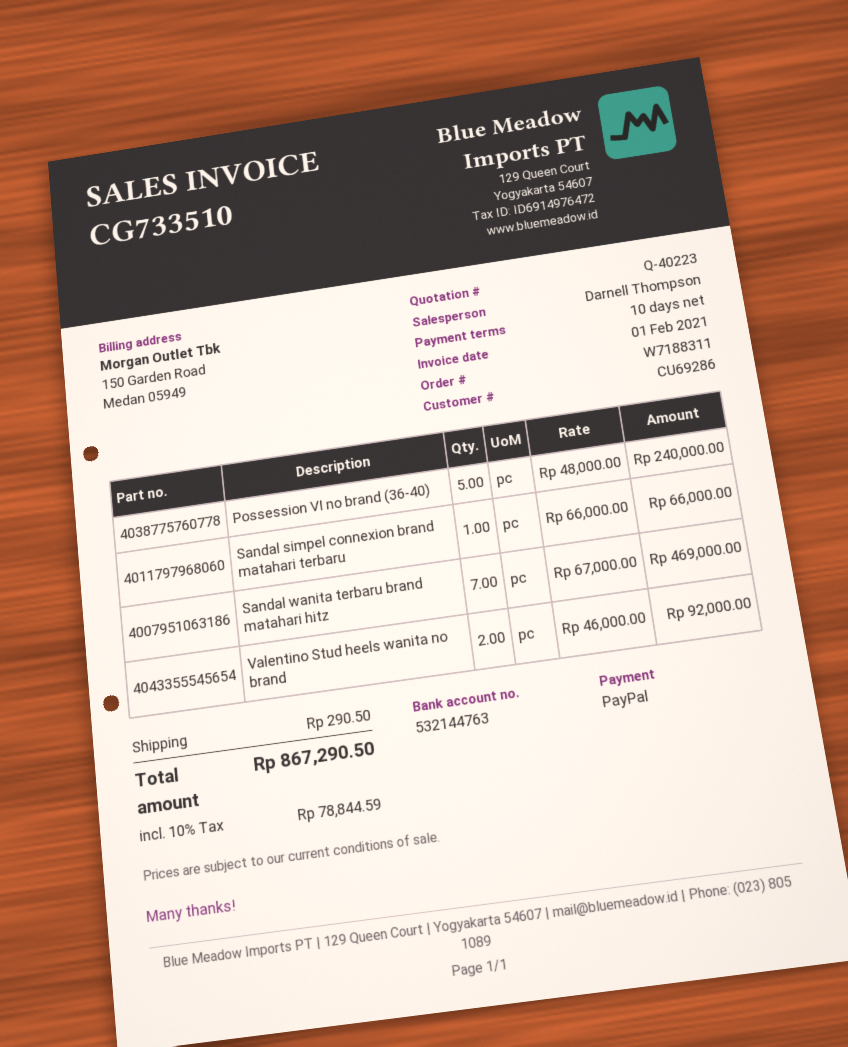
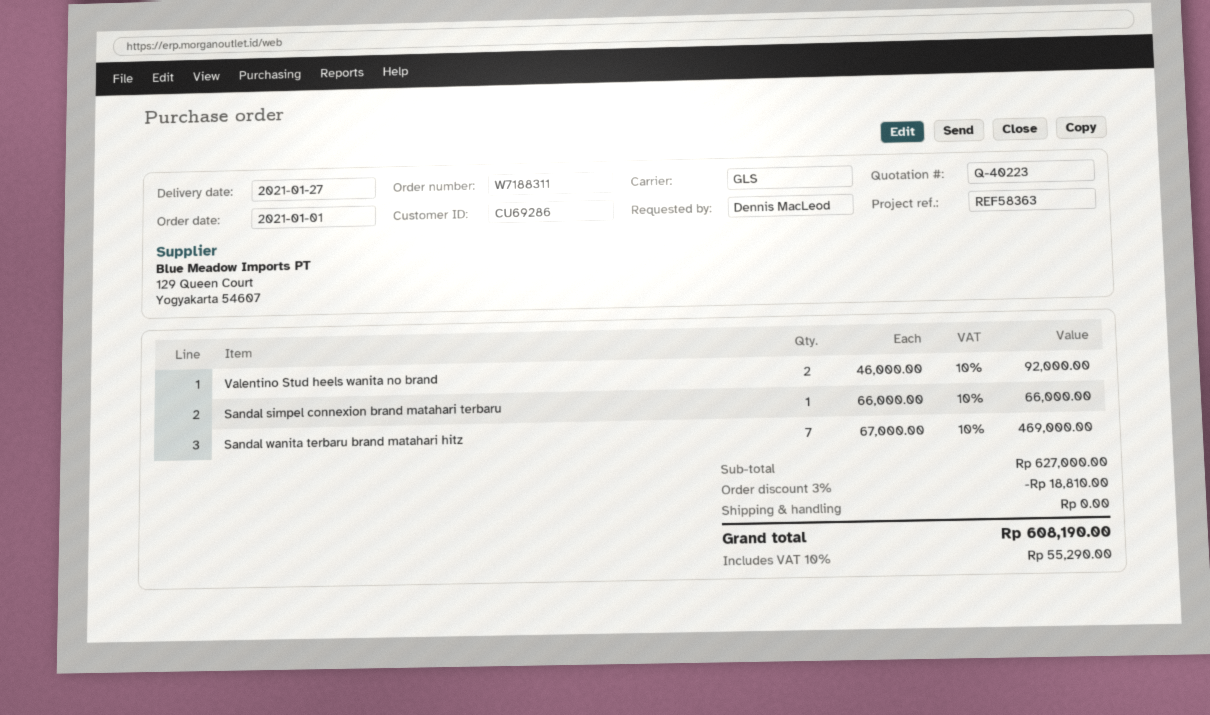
Possession VI no brand (36-40): 5 x 48000.00 = 240000.00 -> none
discount: none -> 3% = 18810.00
shipping: 290.50 -> 0.00
tax: 10% = 78844.59 -> 10% = 55290.00
total: 867290.50 -> 608190.00

